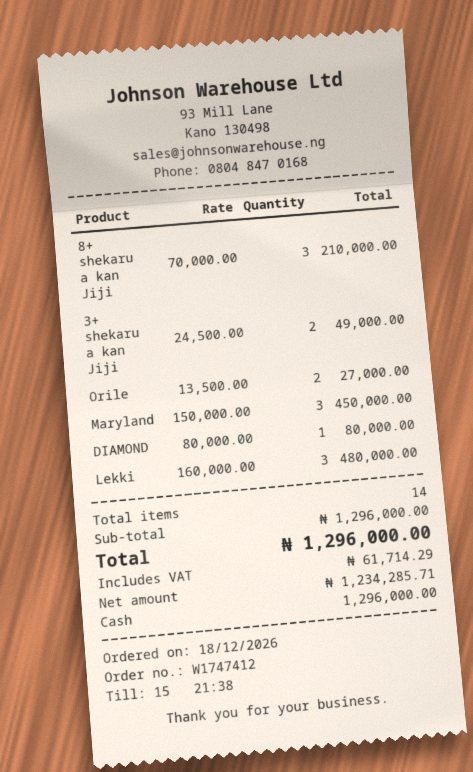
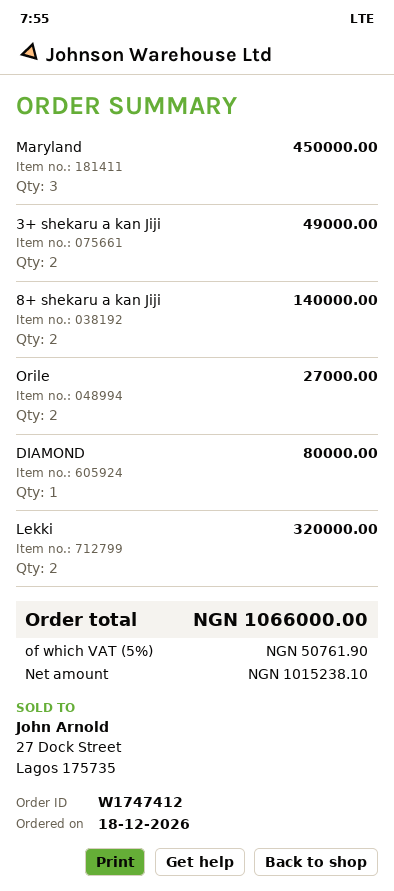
8+ shekaru a kan Jiji: 3 for 210000.00 -> 2 for 140000.00
Lekki: 3 for 480000.00 -> 2 for 320000.00
net: 1234285.71 -> 1015238.10
tax: 61714.29 -> 50761.90
total: 1296000.00 -> 1066000.00

